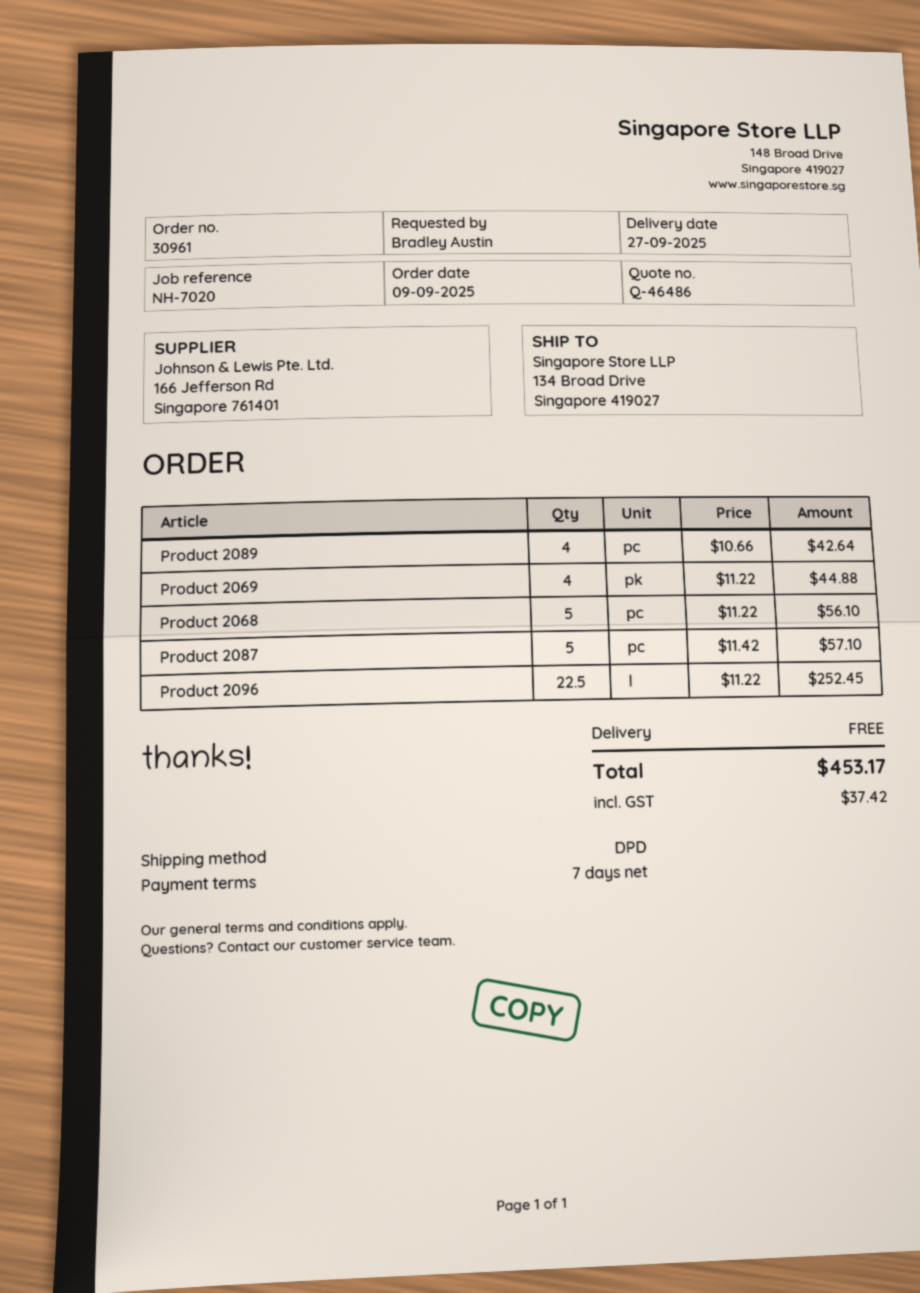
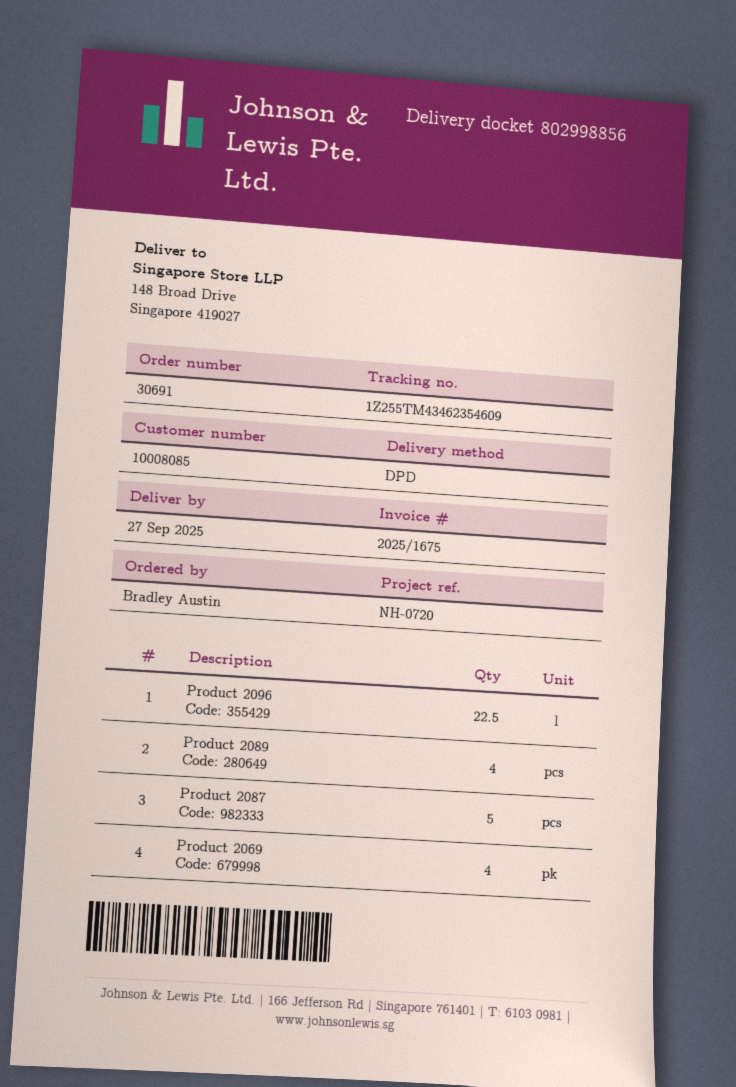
order number: 30961 -> 30691
reference: NH-7020 -> NH-0720
ship to: 134 Broad Drive, Singapore 419027 -> 148 Broad Drive, Singapore 419027
Product 2068: 5 -> none

